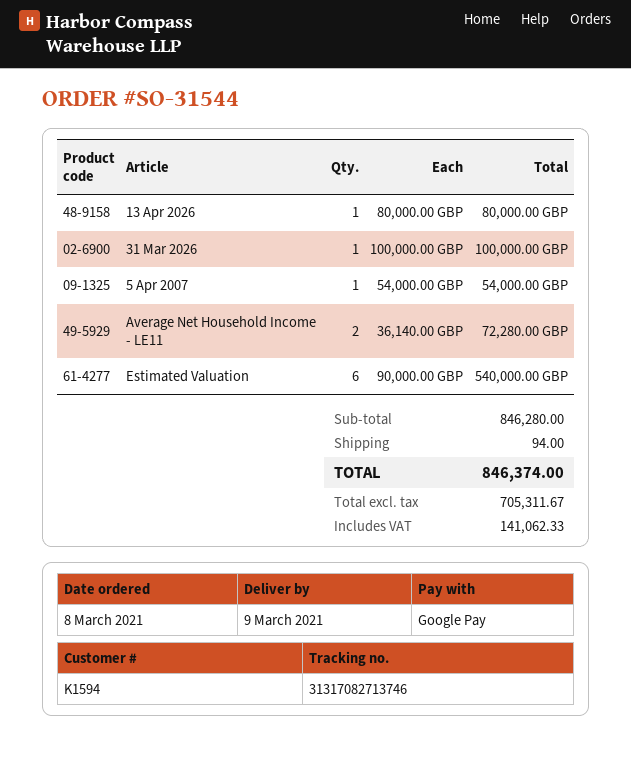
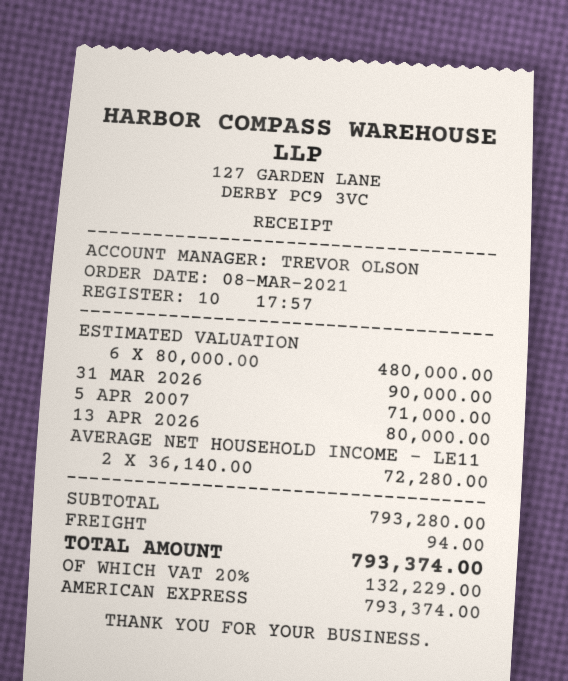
payment method: Google Pay -> American Express
31 Mar 2026: 1 x 100000.00 = 100000.00 -> 1 x 90000.00 = 90000.00
5 Apr 2007: 1 x 54000.00 = 54000.00 -> 1 x 71000.00 = 71000.00
Estimated Valuation: 6 x 90000.00 = 540000.00 -> 6 x 80000.00 = 480000.00
subtotal: 846280.00 -> 793280.00
tax: 141062.33 -> 132229.00
total: 846374.00 -> 793374.00

